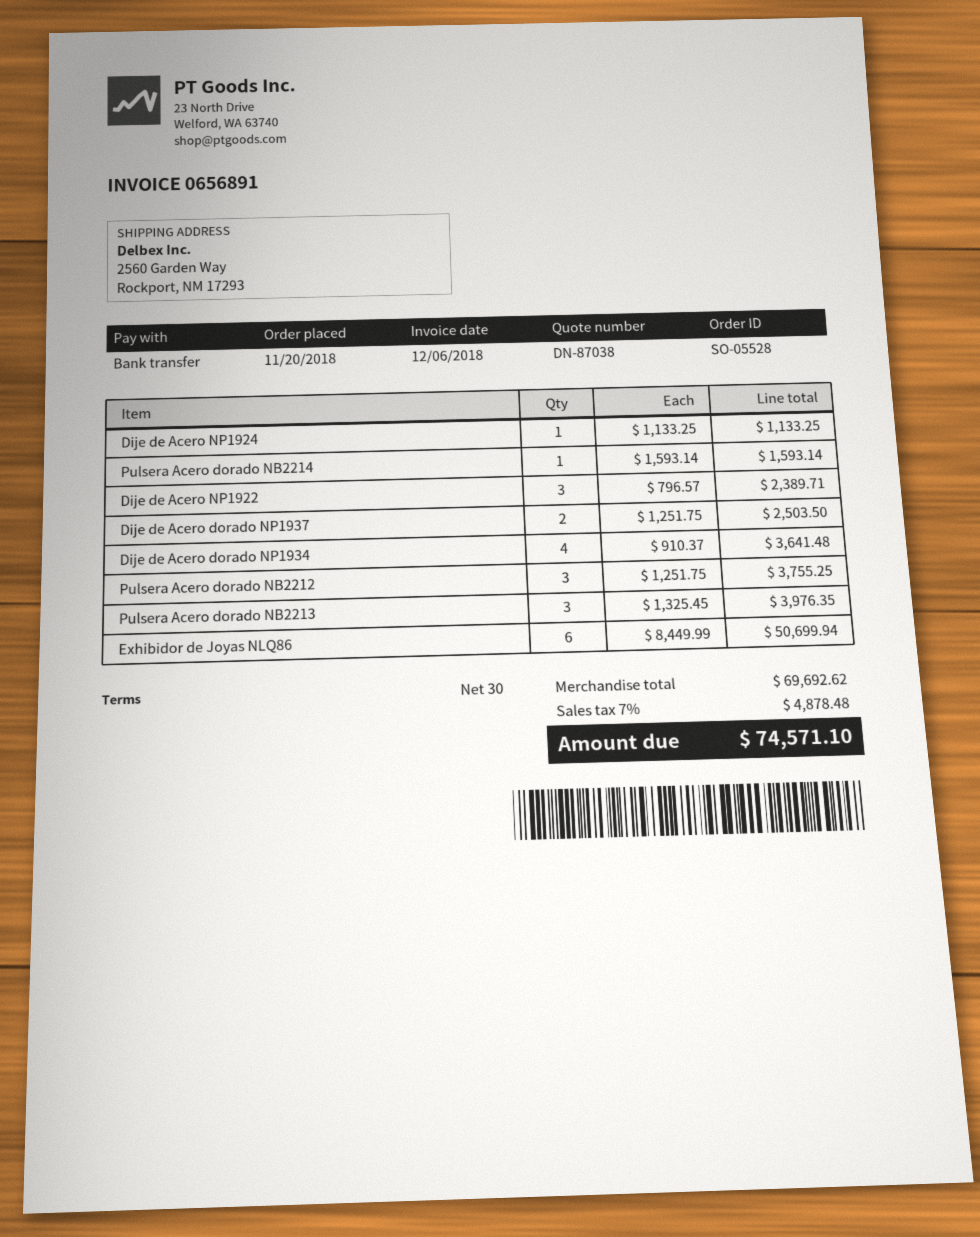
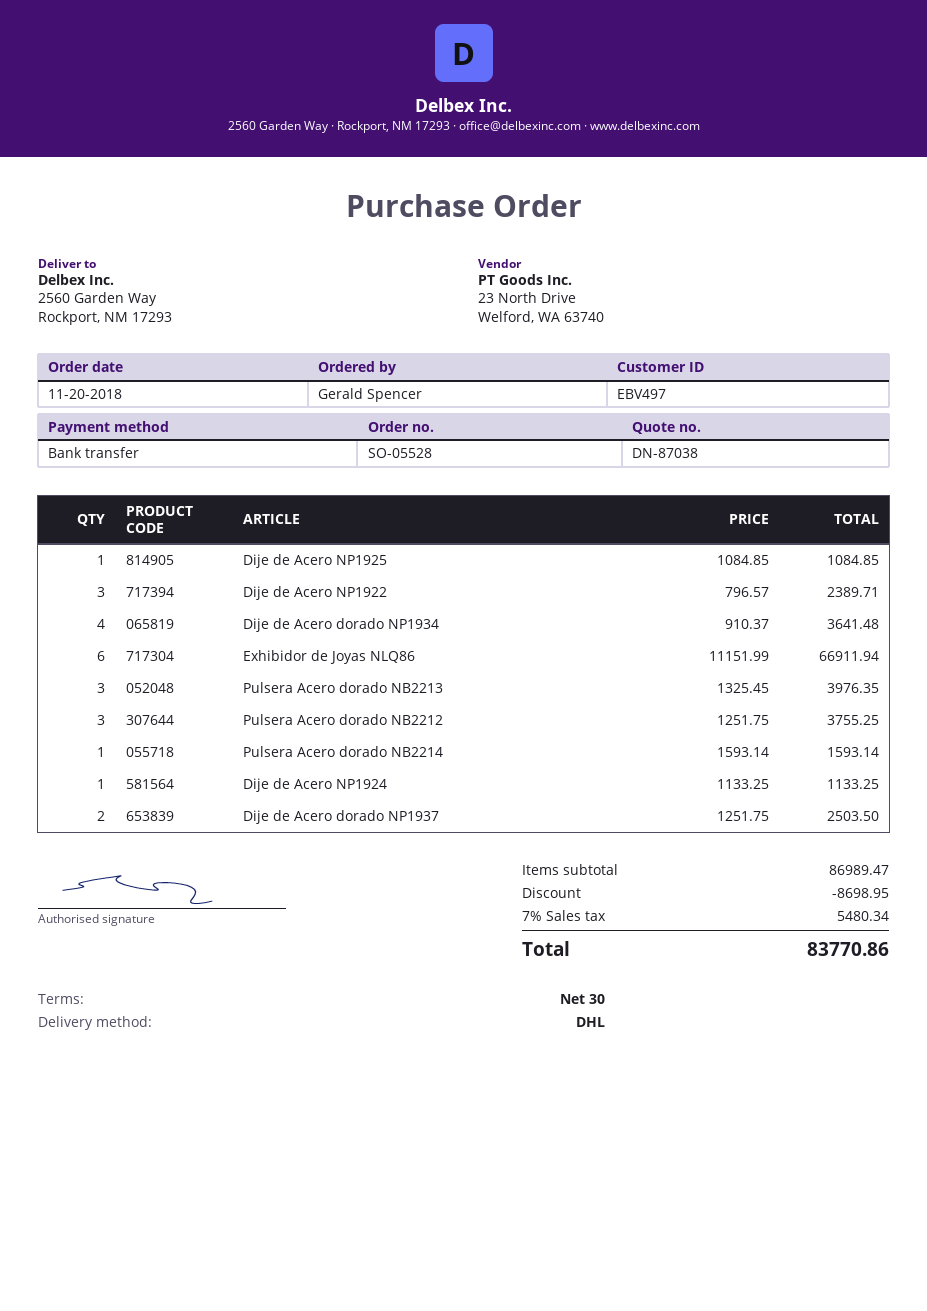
Exhibidor de Joyas NLQ86: 6 x 8449.99 = 50699.94 -> 6 x 11151.99 = 66911.94
Dije de Acero NP1925: none -> 1 x 1084.85 = 1084.85
subtotal: 69692.62 -> 86989.47
discount: none -> 8698.95
tax: 7% = 4878.48 -> 7% = 5480.34
total: 74571.10 -> 83770.86

